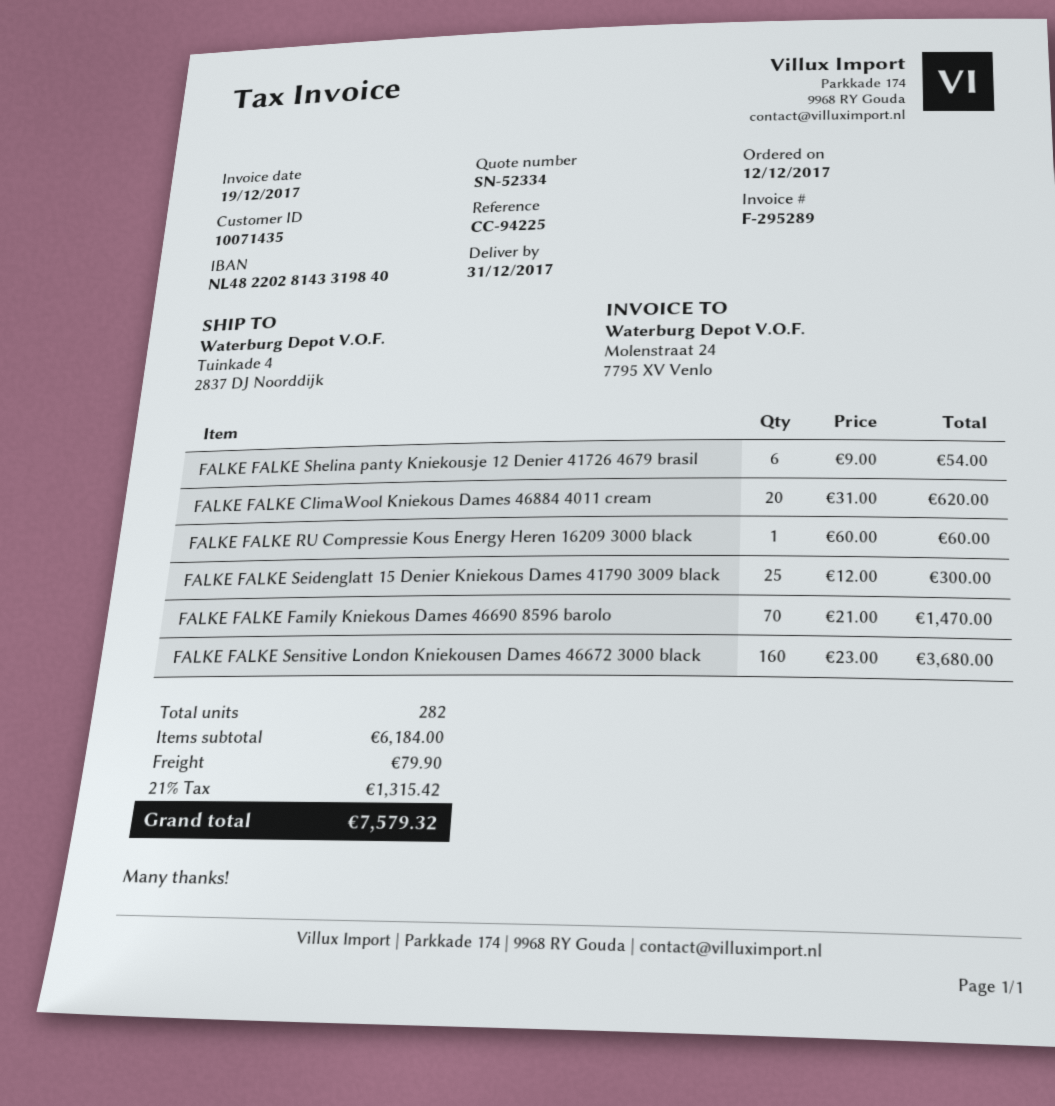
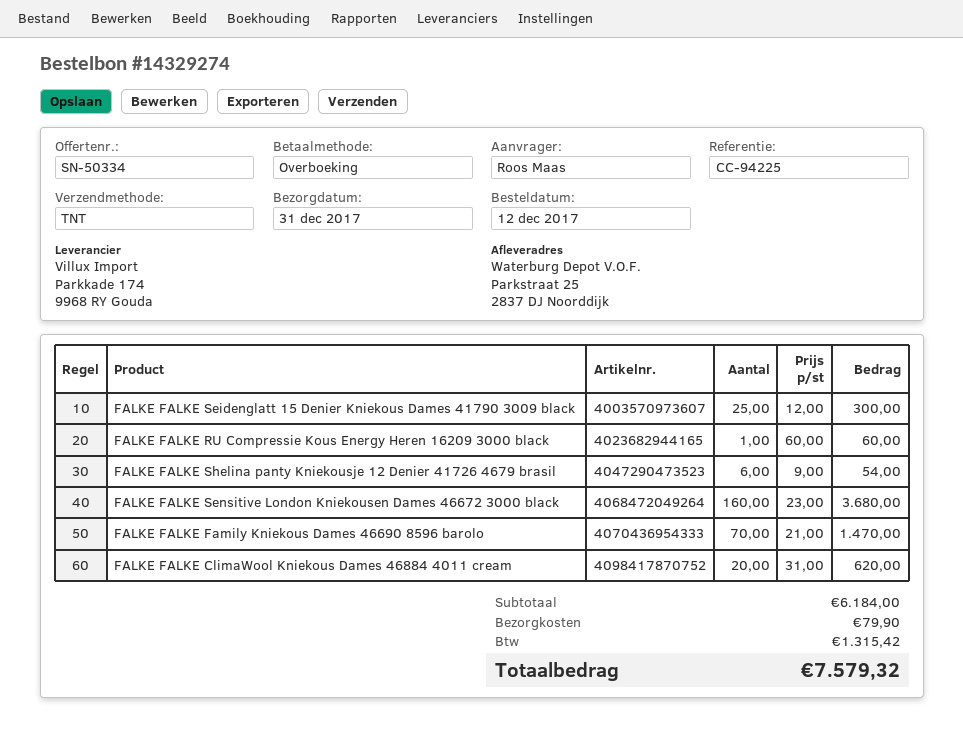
quote number: SN-52334 -> SN-50334
ship to: Tuinkade 4, 2837 DJ Noorddijk -> Parkstraat 25, 2837 DJ Noorddijk

